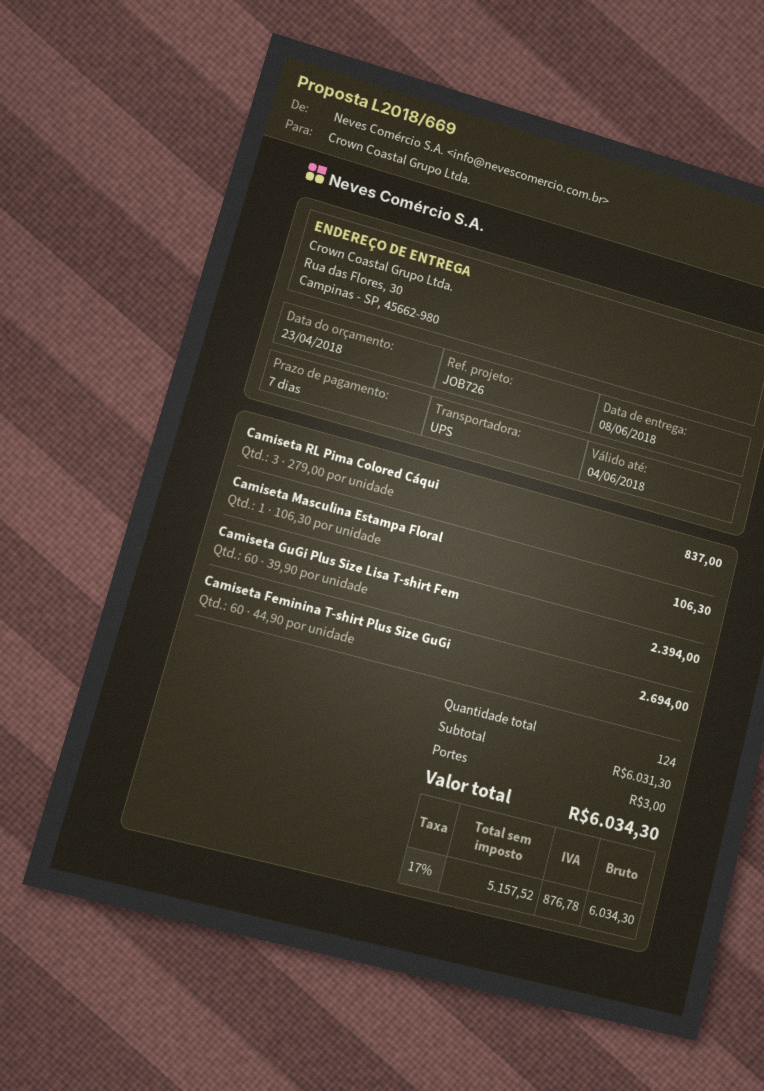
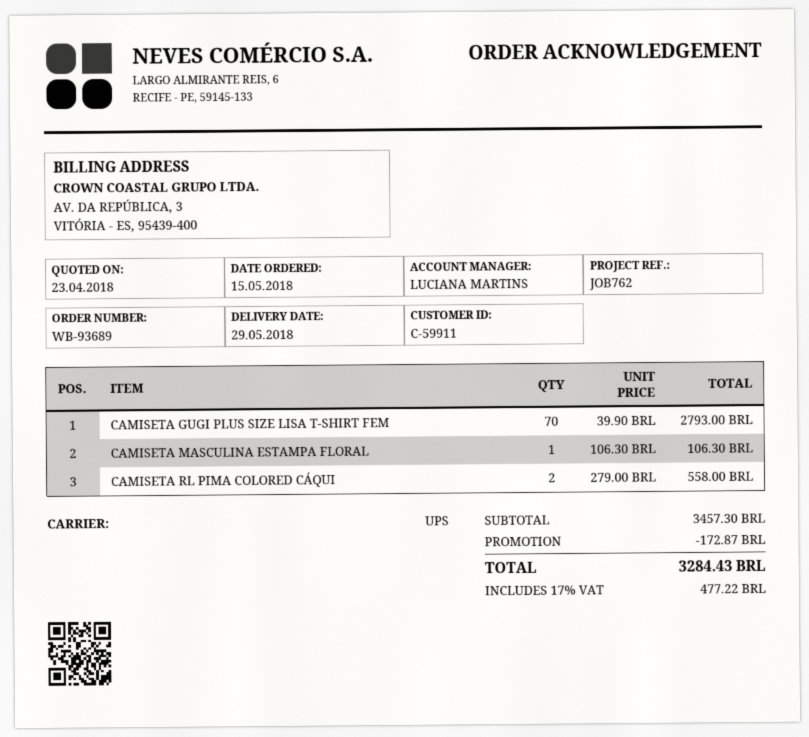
delivery date: 2018-06-08 -> 2018-05-29
reference: JOB726 -> JOB762
Camiseta RL Pima Colored Cáqui: 3 x 279.00 = 837.00 -> 2 x 279.00 = 558.00
Camiseta GuGi Plus Size Lisa T-shirt Fem: 60 x 39.90 = 2394.00 -> 70 x 39.90 = 2793.00
Camiseta Feminina T-shirt Plus Size GuGi: 60 x 44.90 = 2694.00 -> none
subtotal: 6031.30 -> 3457.30
discount: none -> 172.87
shipping: 3.00 -> none
tax: 17% = 876.78 -> 17% = 477.22
total: 6034.30 -> 3284.43

